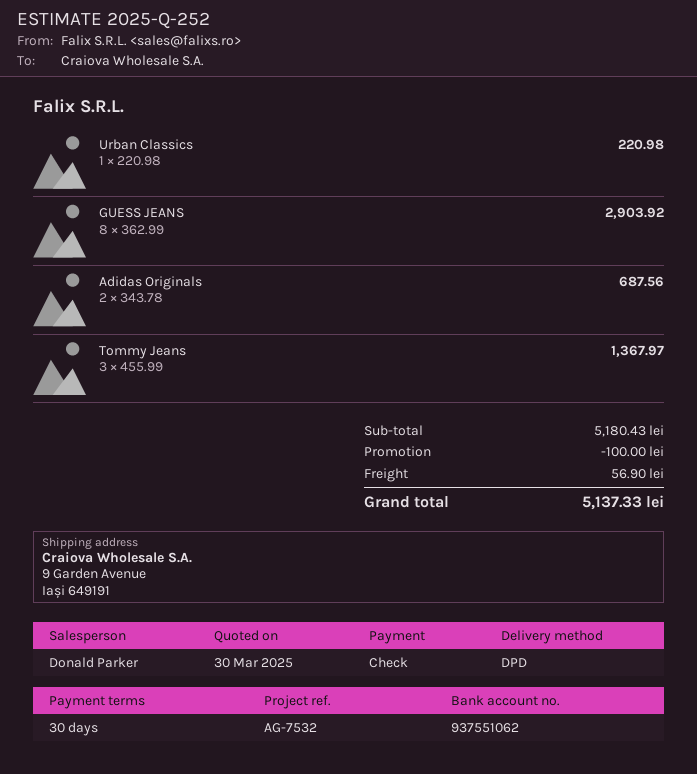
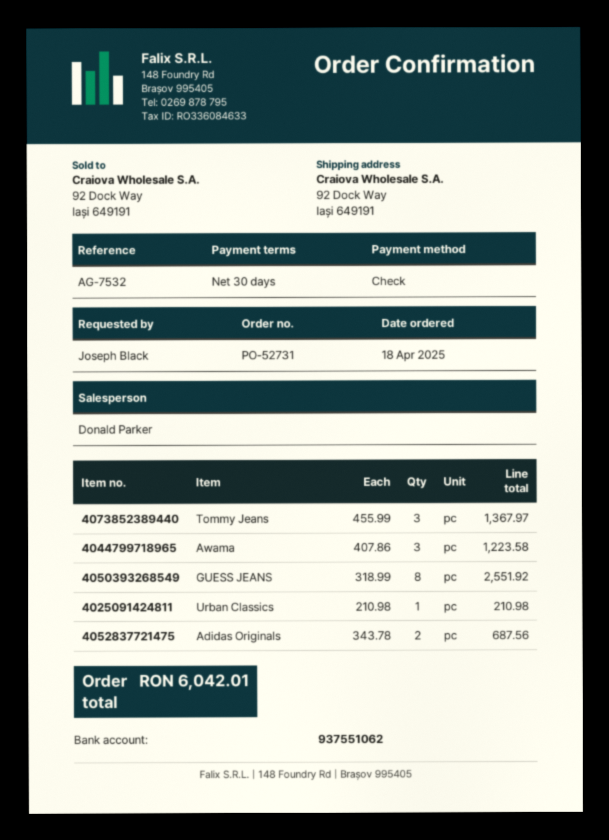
ship to: 9 Garden Avenue, Iași 649191 -> 92 Dock Way, Iași 649191
Urban Classics: 1 x 220.98 = 220.98 -> 1 x 210.98 = 210.98
GUESS JEANS: 8 x 362.99 = 2903.92 -> 8 x 318.99 = 2551.92
Awama: none -> 3 x 407.86 = 1223.58
discount: 100.00 -> none
shipping: 56.90 -> none
total: 5137.33 -> 6042.01

